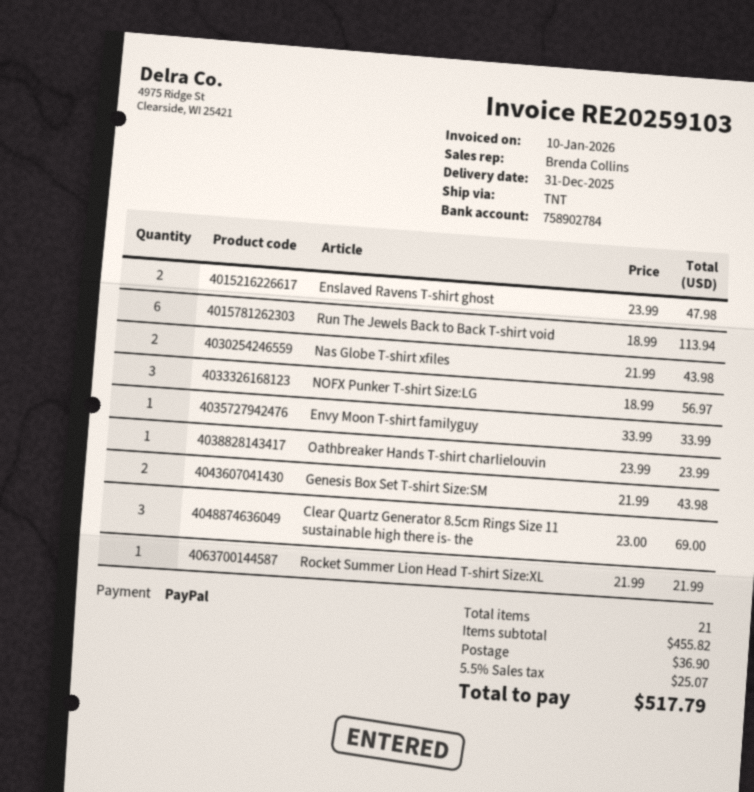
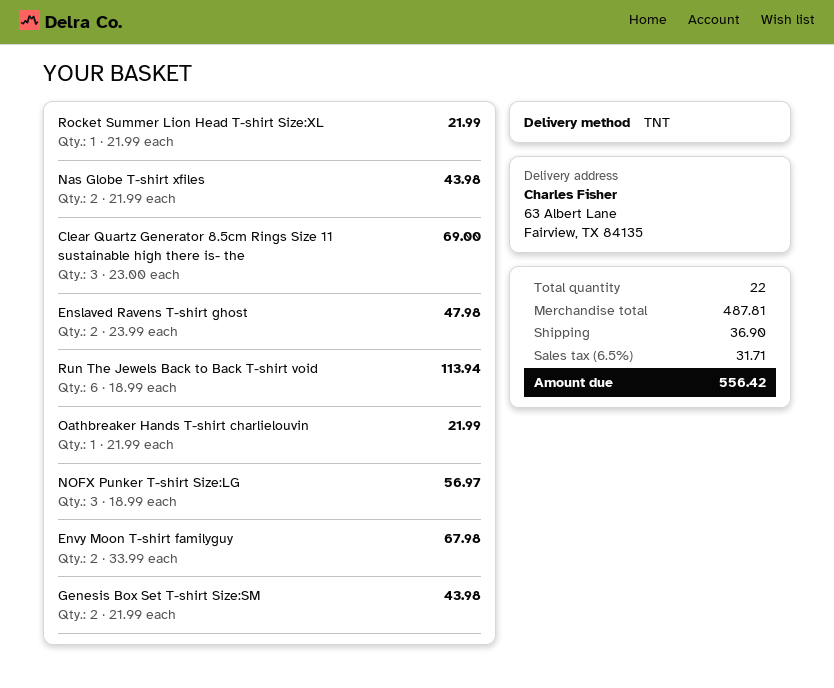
Envy Moon T-shirt familyguy: 1 x 33.99 = 33.99 -> 2 x 33.99 = 67.98
Oathbreaker Hands T-shirt charlielouvin: 1 x 23.99 = 23.99 -> 1 x 21.99 = 21.99
total quantity: 21 -> 22
subtotal: 455.82 -> 487.81
tax: 5.5% = 25.07 -> 6.5% = 31.71
total: 517.79 -> 556.42

